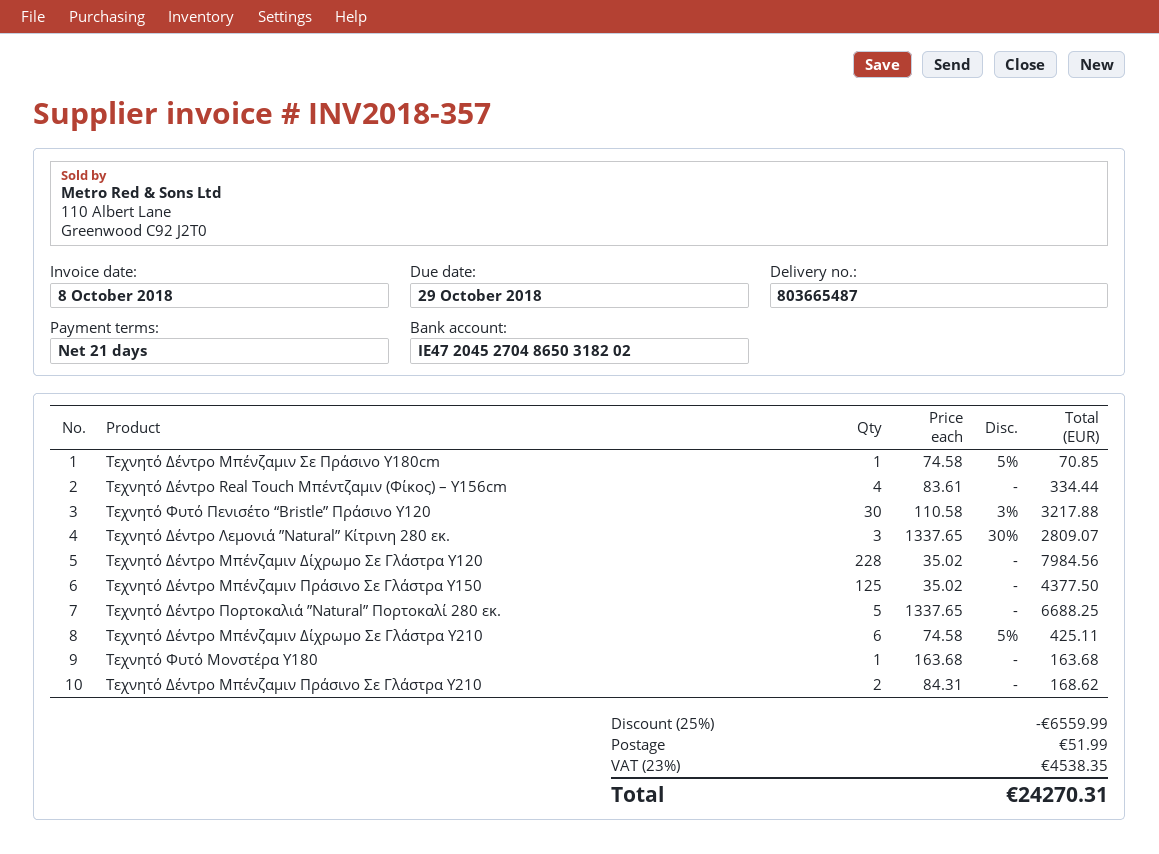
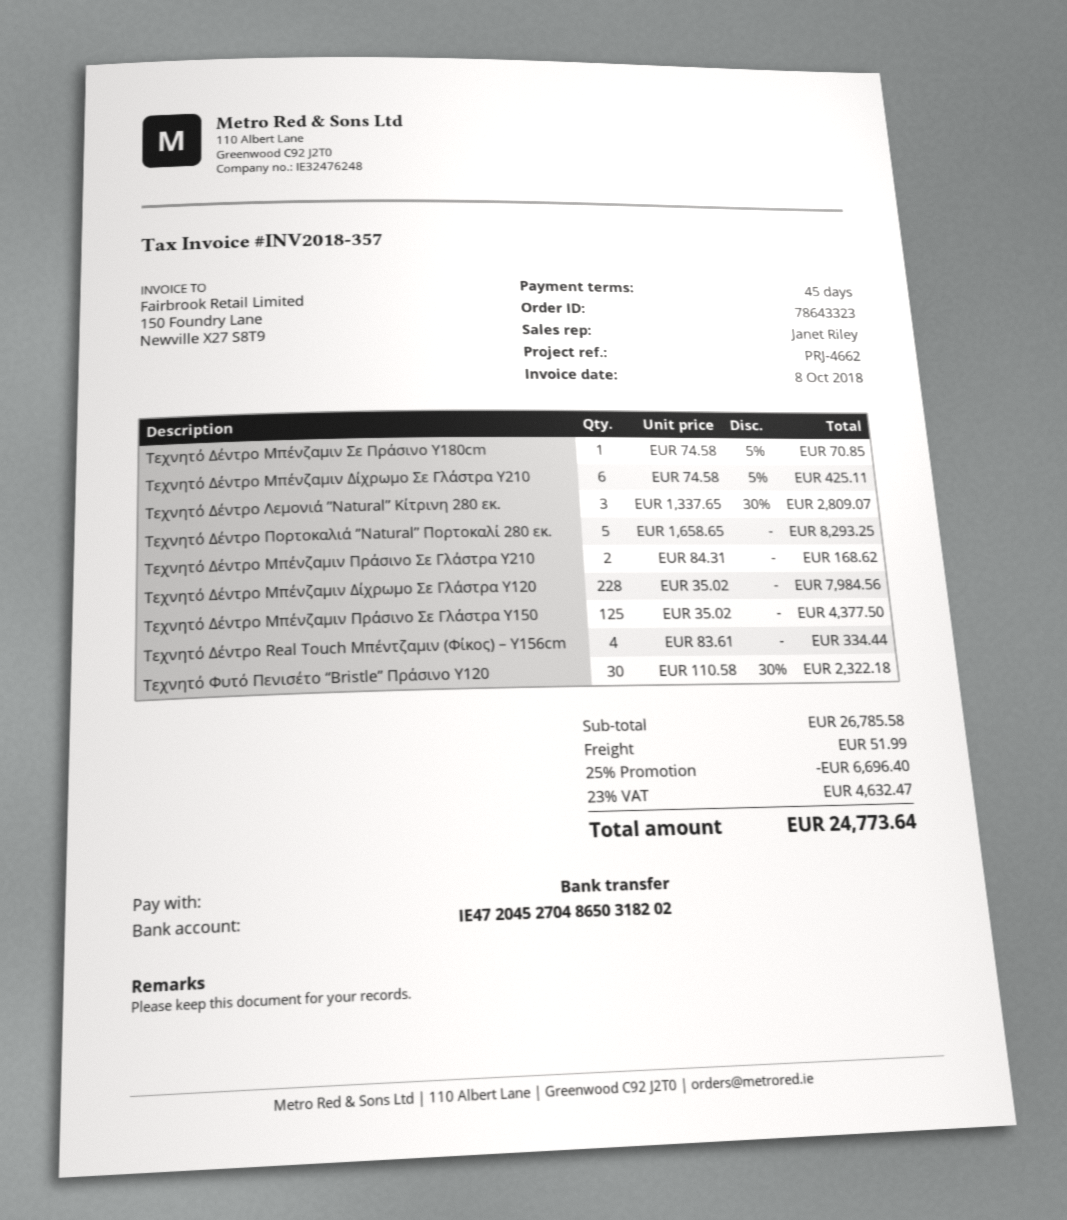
payment terms: 21 days -> 45 days
Τεχνητό Φυτό Πενισέτο “Bristle” Πράσινο Y120: 30 x 110.58 - 3% = 3217.88 -> 30 x 110.58 - 30% = 2322.18
Τεχνητό Δέντρο Πορτοκαλιά ”Natural” Πορτοκαλί 280 εκ.: 5 x 1337.65 = 6688.25 -> 5 x 1658.65 = 8293.25
Τεχνητό Φυτό Μονστέρα Υ180: 1 x 163.68 = 163.68 -> none
discount: 25% = 6559.99 -> 25% = 6696.40
tax: 23% = 4538.35 -> 23% = 4632.47
total: 24270.31 -> 24773.64

